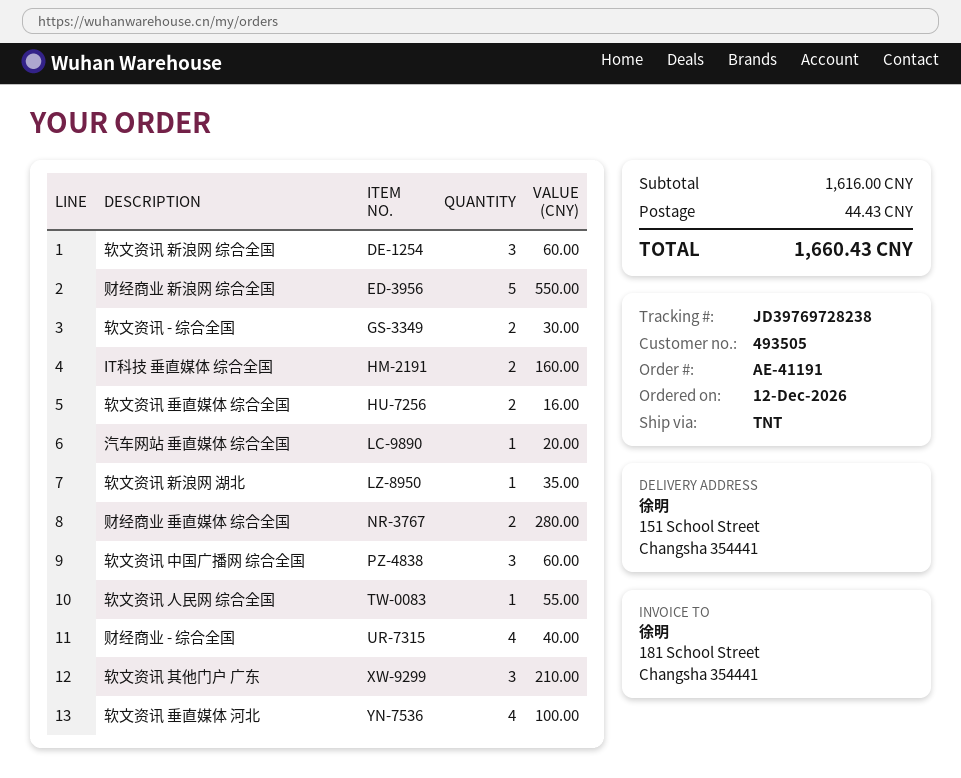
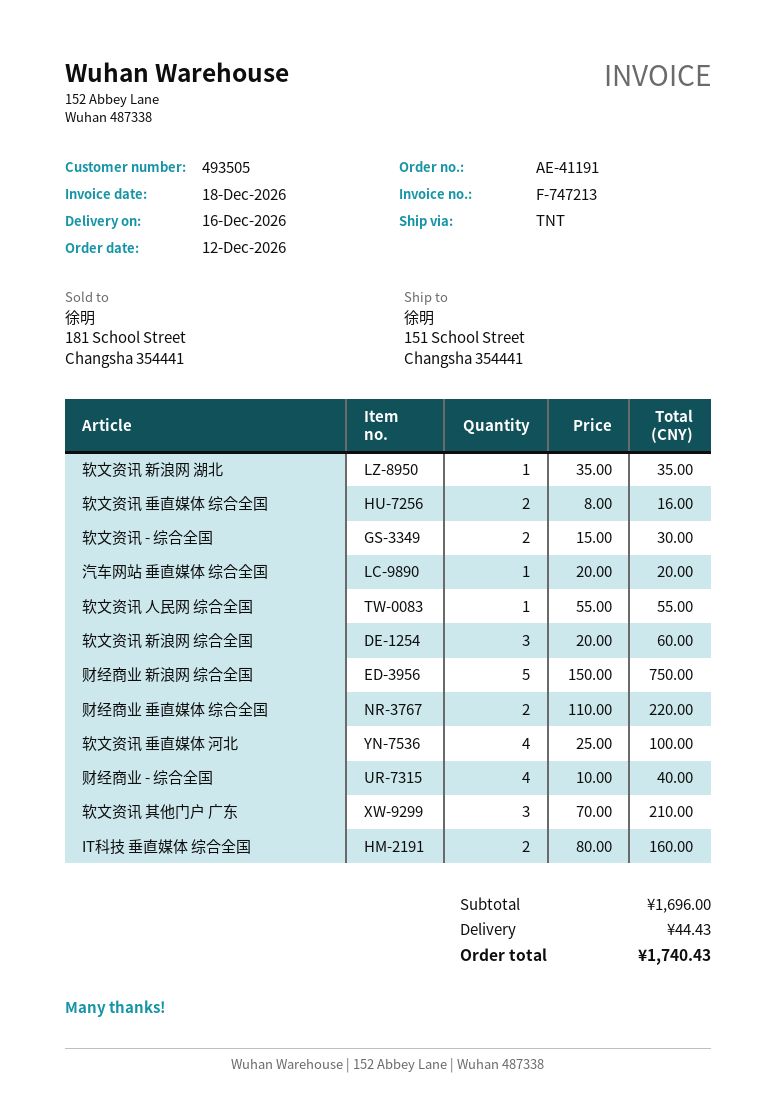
财经商业 新浪网 综合全国: 5 for 550.00 -> 5 for 750.00
财经商业 垂直媒体 综合全国: 2 for 280.00 -> 2 for 220.00
软文资讯 中国广播网 综合全国: 3 for 60.00 -> none
subtotal: 1616.00 -> 1696.00
total: 1660.43 -> 1740.43

